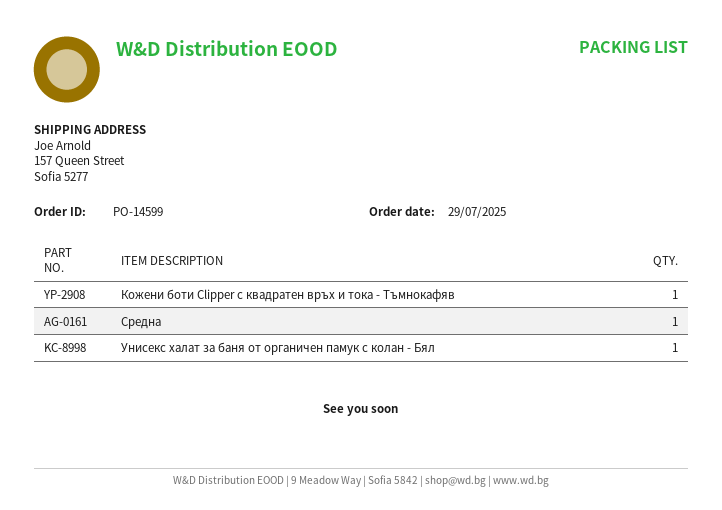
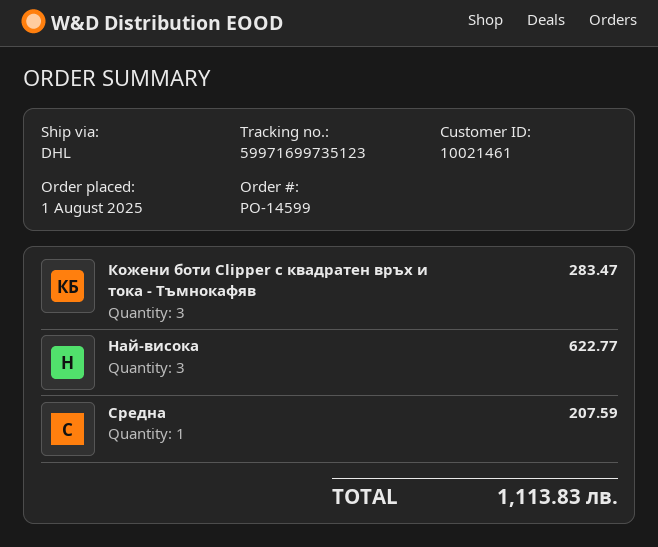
order date: 2025-07-29 -> 2025-08-01
Кожени боти Clipper с квадратен връх и тока - Тъмнокафяв: 1 -> 3
Унисекс халат за баня от органичен памук с колан - Бял: 1 -> none
Най-висока: none -> 3

